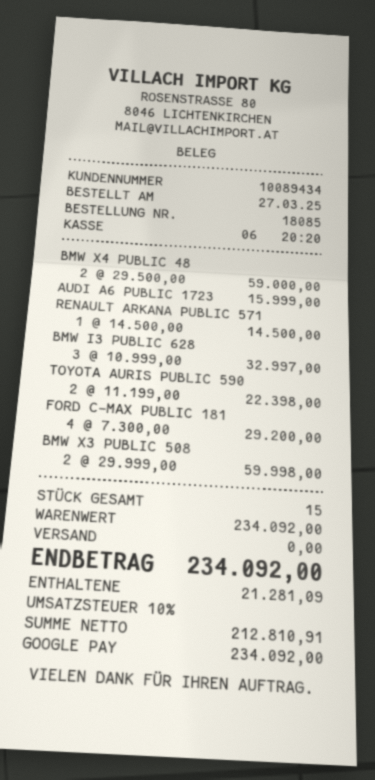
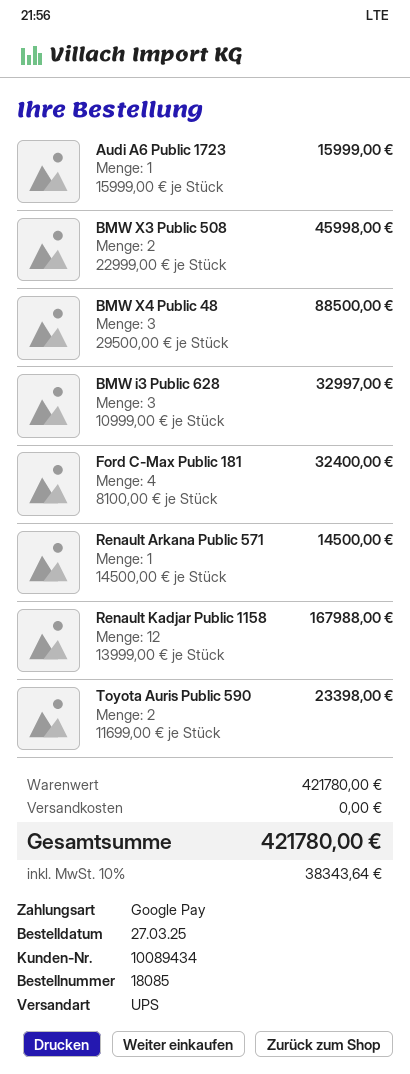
BMW X4 PUBLIC 48: 2 x 29500.00 = 59000.00 -> 3 x 29500.00 = 88500.00
TOYOTA AURIS PUBLIC 590: 2 x 11199.00 = 22398.00 -> 2 x 11699.00 = 23398.00
FORD C-MAX PUBLIC 181: 4 x 7300.00 = 29200.00 -> 4 x 8100.00 = 32400.00
BMW X3 PUBLIC 508: 2 x 29999.00 = 59998.00 -> 2 x 22999.00 = 45998.00
Renault Kadjar Public 1158: none -> 12 x 13999.00 = 167988.00
subtotal: 234092.00 -> 421780.00
tax: 10% = 21281.09 -> 10% = 38343.64
total: 234092.00 -> 421780.00

